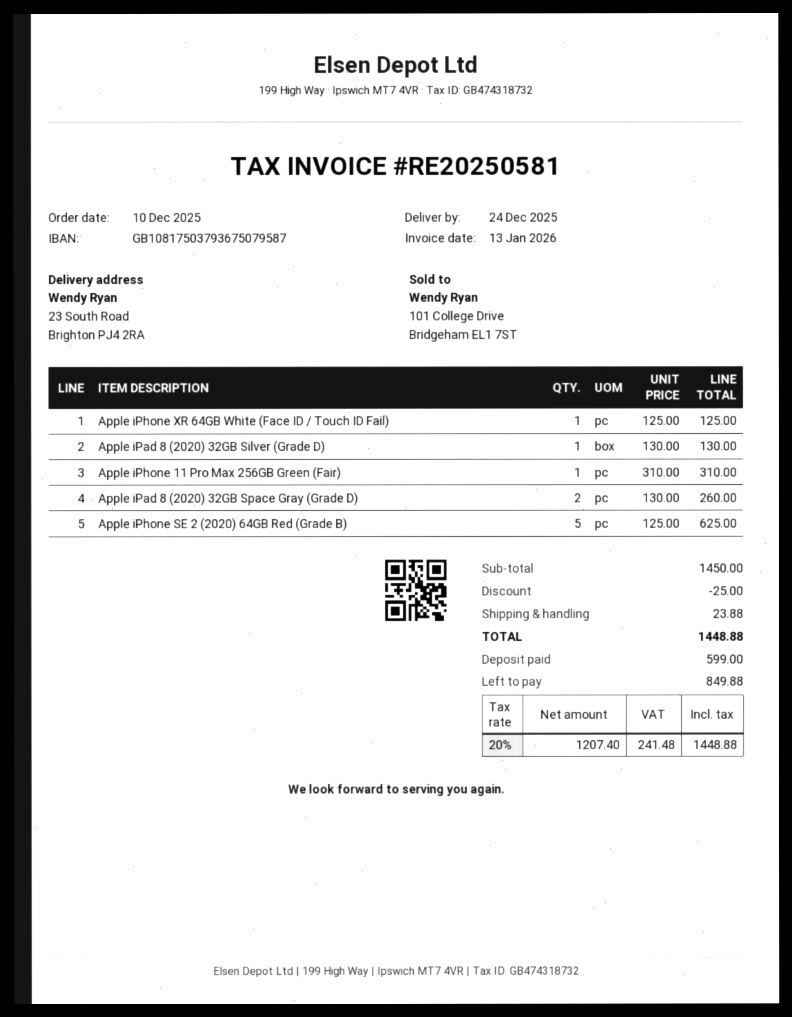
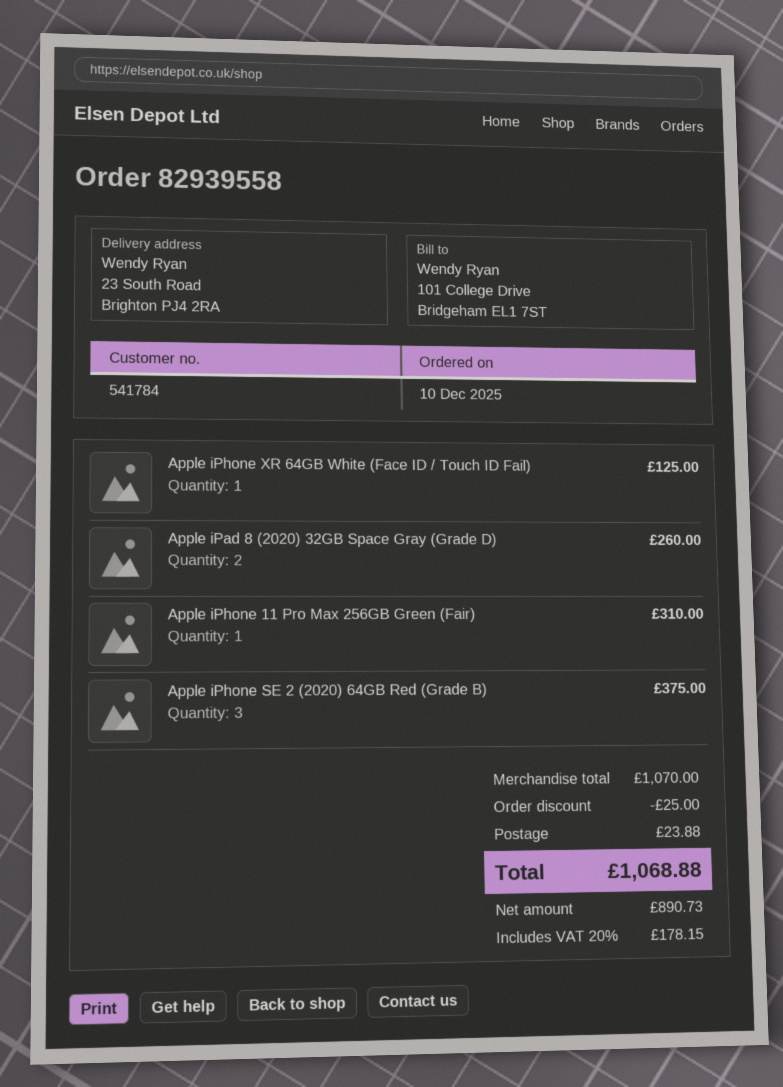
Apple iPad 8 (2020) 32GB Silver (Grade D): 1 for 130.00 -> none
Apple iPhone SE 2 (2020) 64GB Red (Grade B): 5 for 625.00 -> 3 for 375.00
subtotal: 1450.00 -> 1070.00
net: 1207.40 -> 890.73
tax: 20% = 241.48 -> 20% = 178.15
total: 1448.88 -> 1068.88

